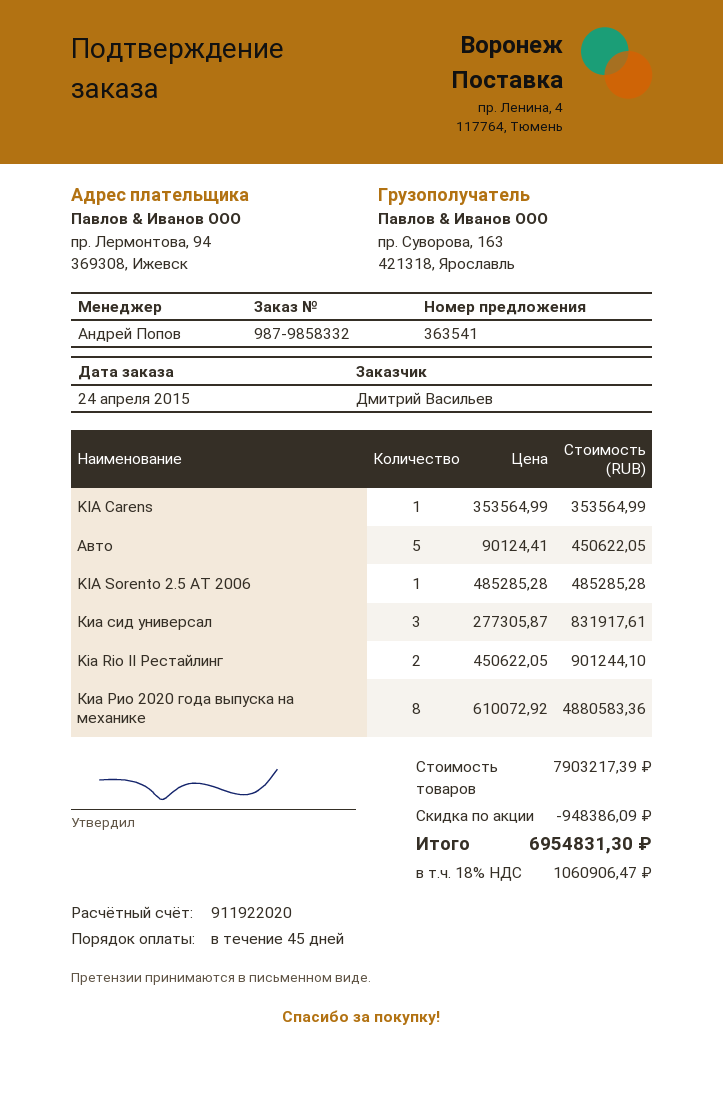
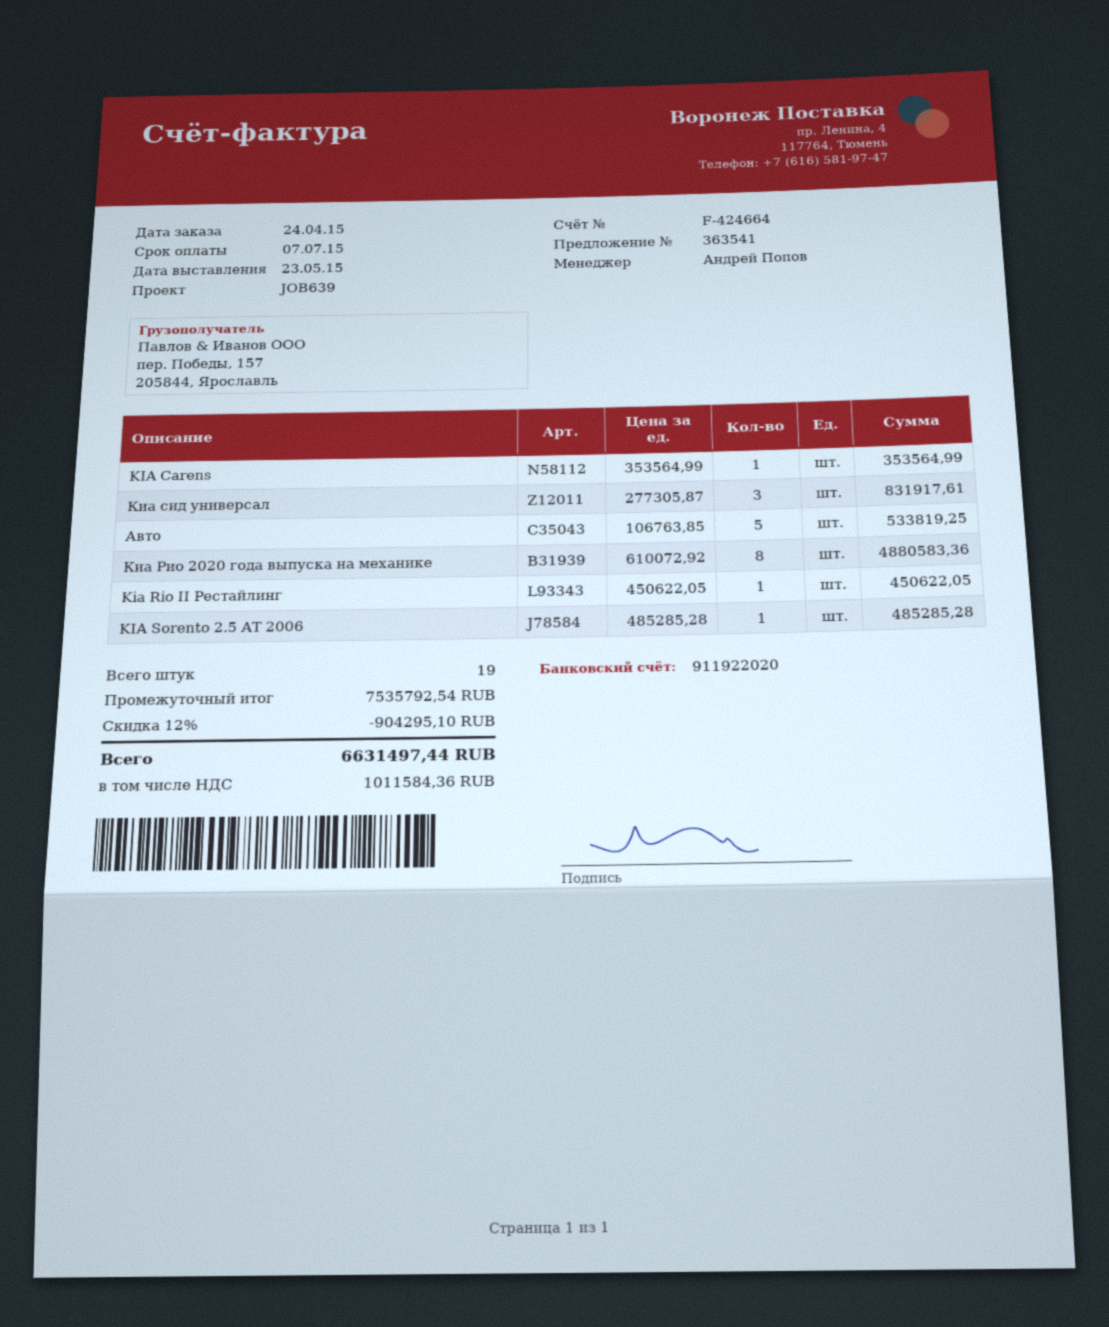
ship to: пр. Суворова, 163, 421318, Ярославль -> пер. Победы, 157, 205844, Ярославль
Авто: 5 x 90124.41 = 450622.05 -> 5 x 106763.85 = 533819.25
Kia Rio II Рестайлинг: 2 x 450622.05 = 901244.10 -> 1 x 450622.05 = 450622.05
subtotal: 7903217.39 -> 7535792.54
discount: 948386.09 -> 904295.10
tax: 1060906.47 -> 1011584.36
total: 6954831.30 -> 6631497.44

